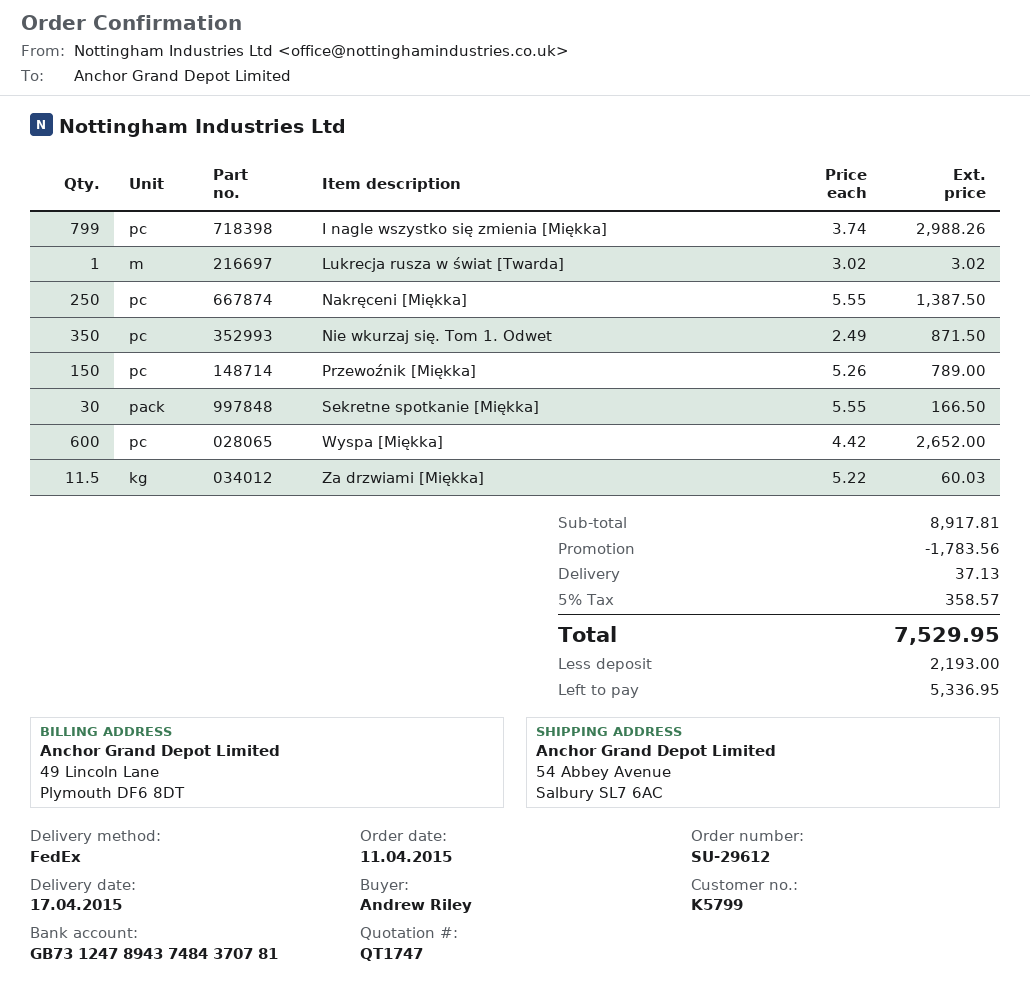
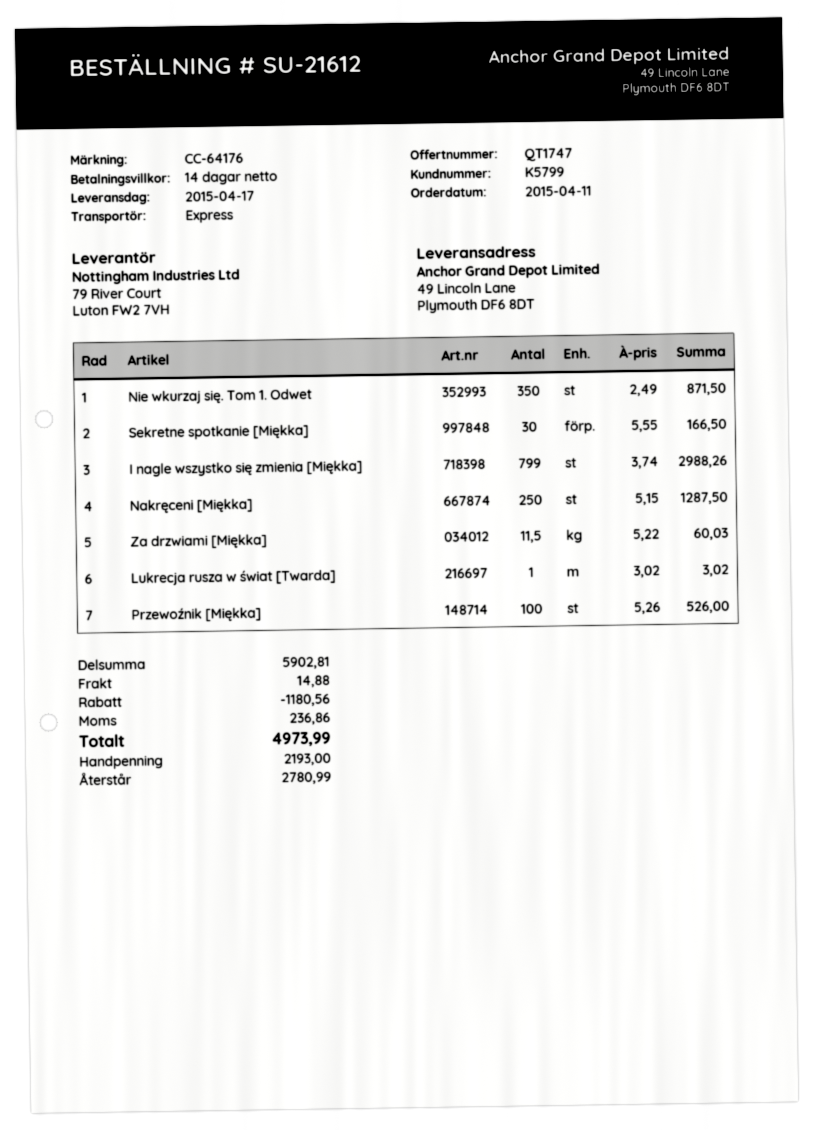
order number: SU-29612 -> SU-21612
shipping method: FedEx -> express
ship to: 54 Abbey Avenue, Salbury SL7 6AC -> 49 Lincoln Lane, Plymouth DF6 8DT
Nakręceni [Miękka]: 250 x 5.55 = 1387.50 -> 250 x 5.15 = 1287.50
Przewoźnik [Miękka]: 150 x 5.26 = 789.00 -> 100 x 5.26 = 526.00
Wyspa [Miękka]: 600 x 4.42 = 2652.00 -> none
subtotal: 8917.81 -> 5902.81
discount: 1783.56 -> 1180.56
shipping: 37.13 -> 14.88
tax: 358.57 -> 236.86
total: 7529.95 -> 4973.99
balance: 5336.95 -> 2780.99

